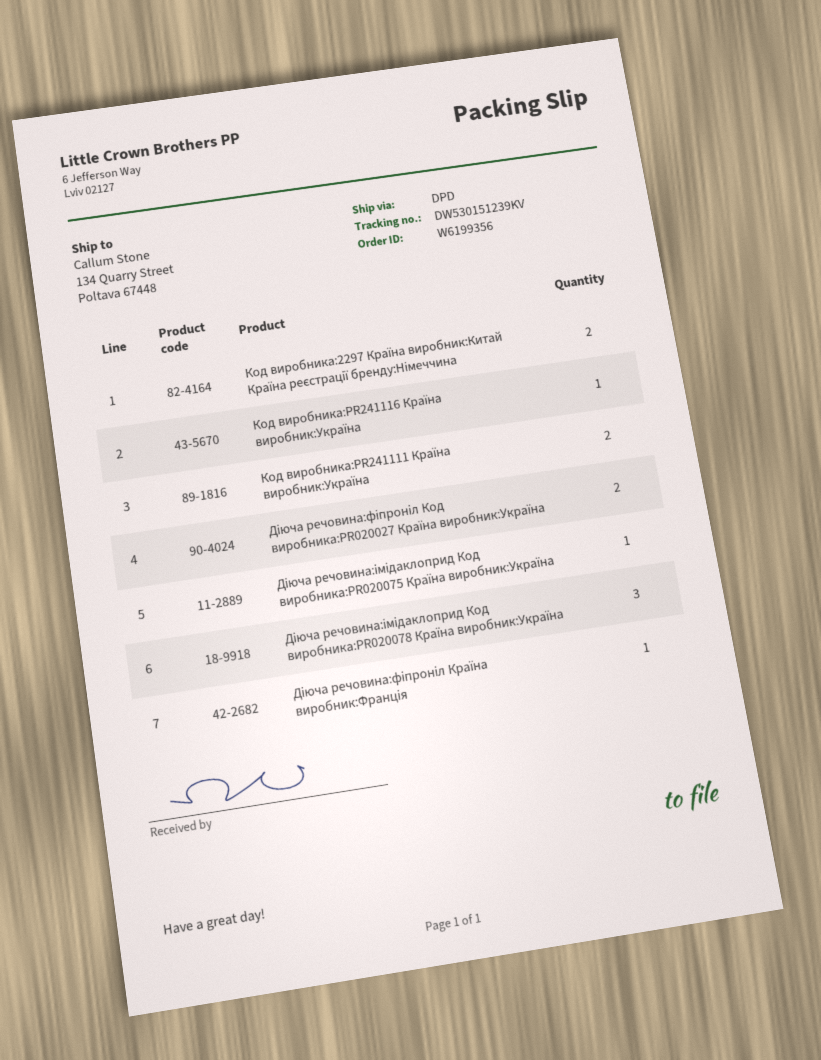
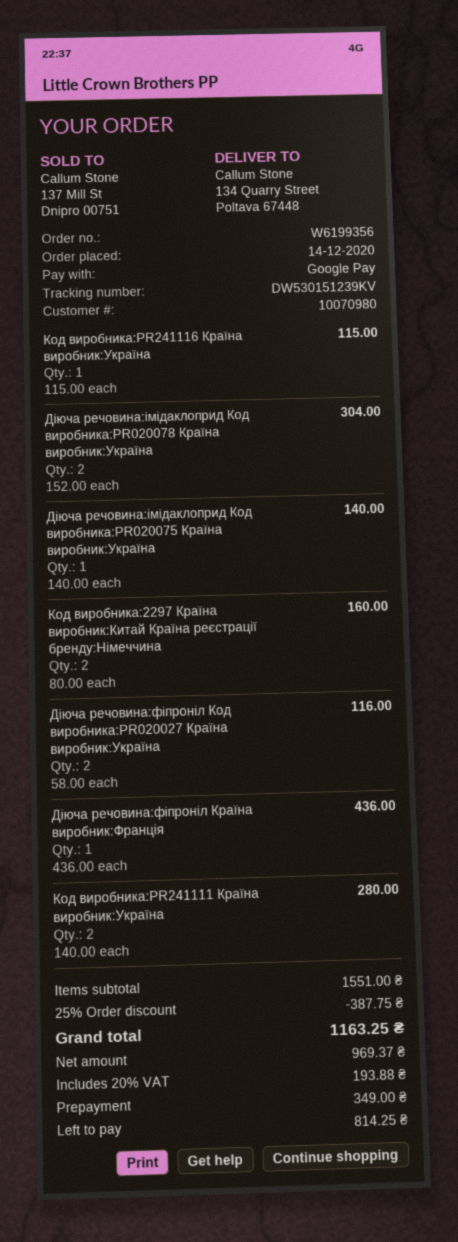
Діюча речовина:імідаклоприд Код виробника:PR020078 Країна виробник:Україна: 3 -> 2

